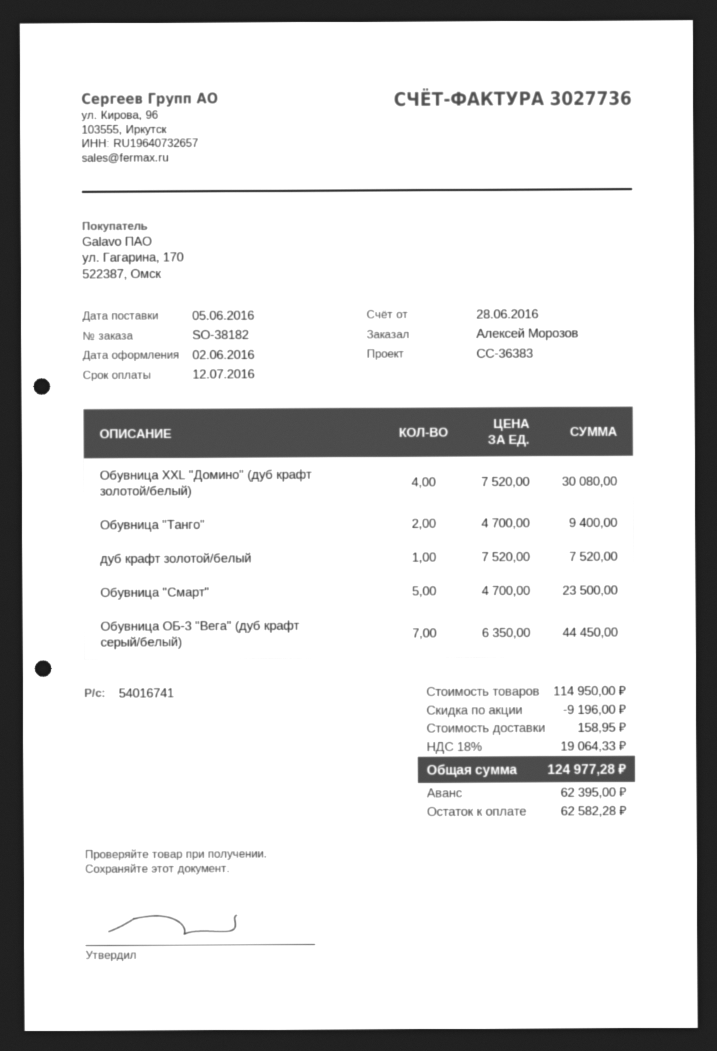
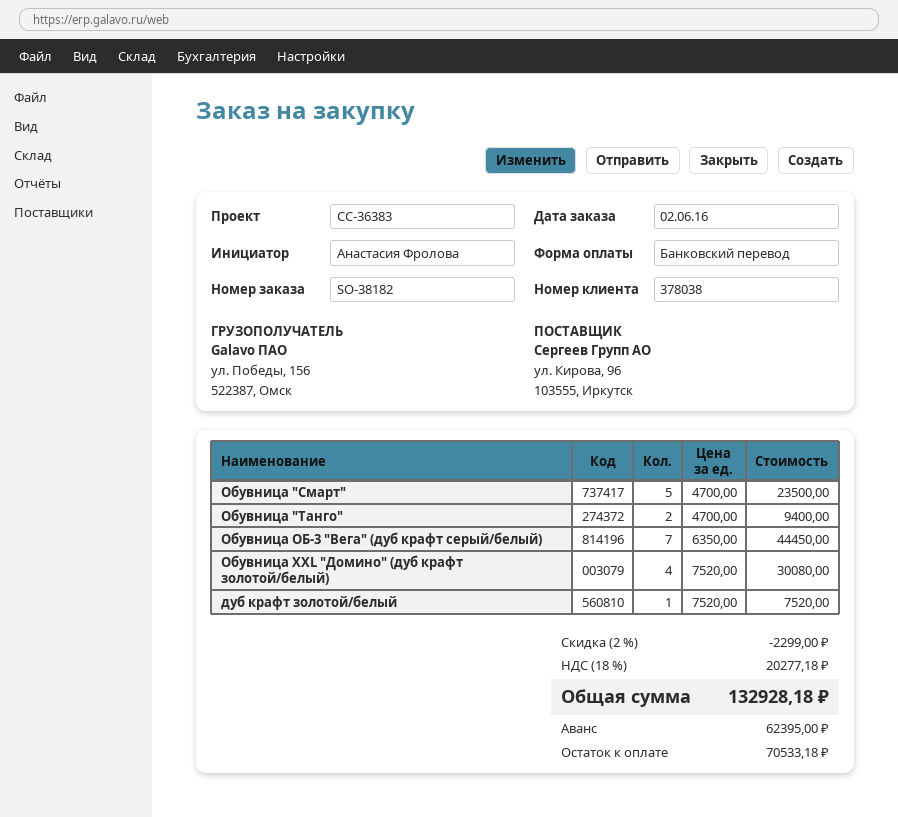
ordered by: Алексей Морозов -> Анастасия Фролова
discount: 9196.00 -> 2299.00
shipping: 158.95 -> none
tax: 18% = 19064.33 -> 18% = 20277.18
total: 124977.28 -> 132928.18
balance: 62582.28 -> 70533.18

